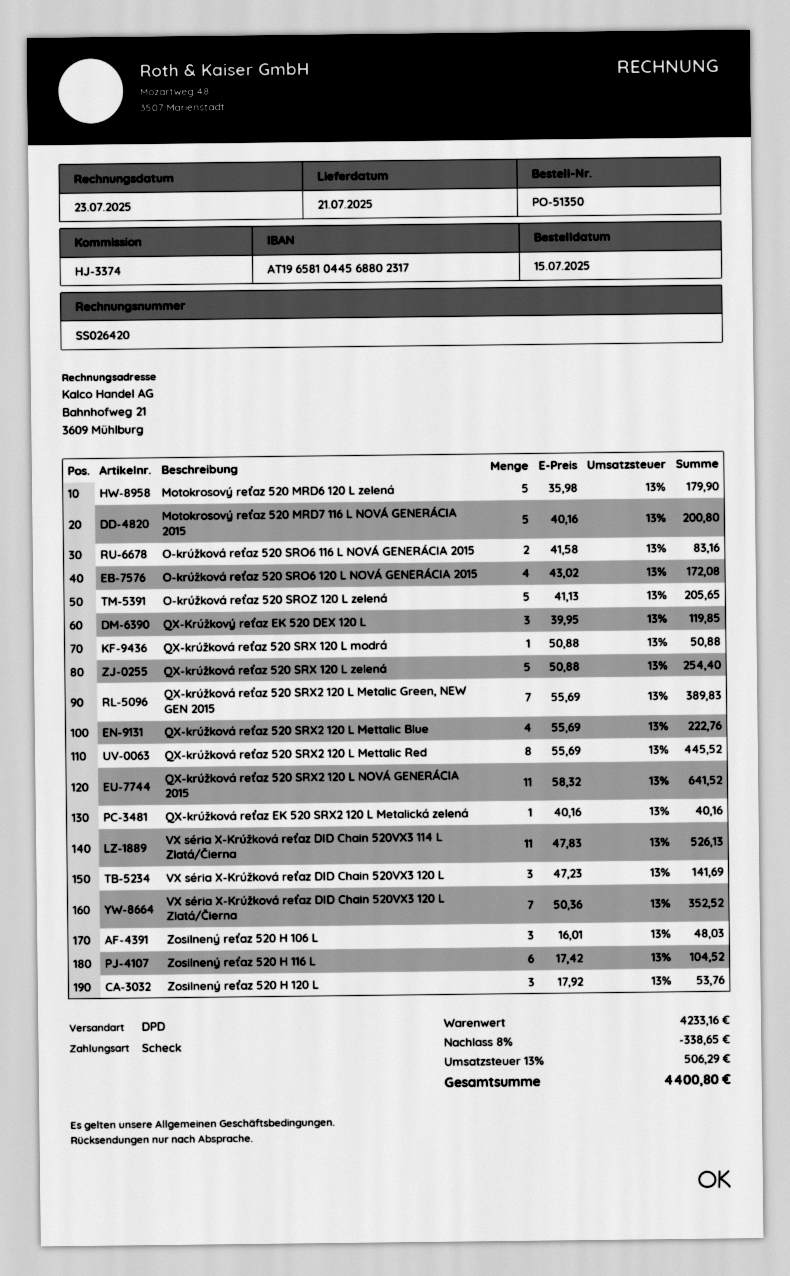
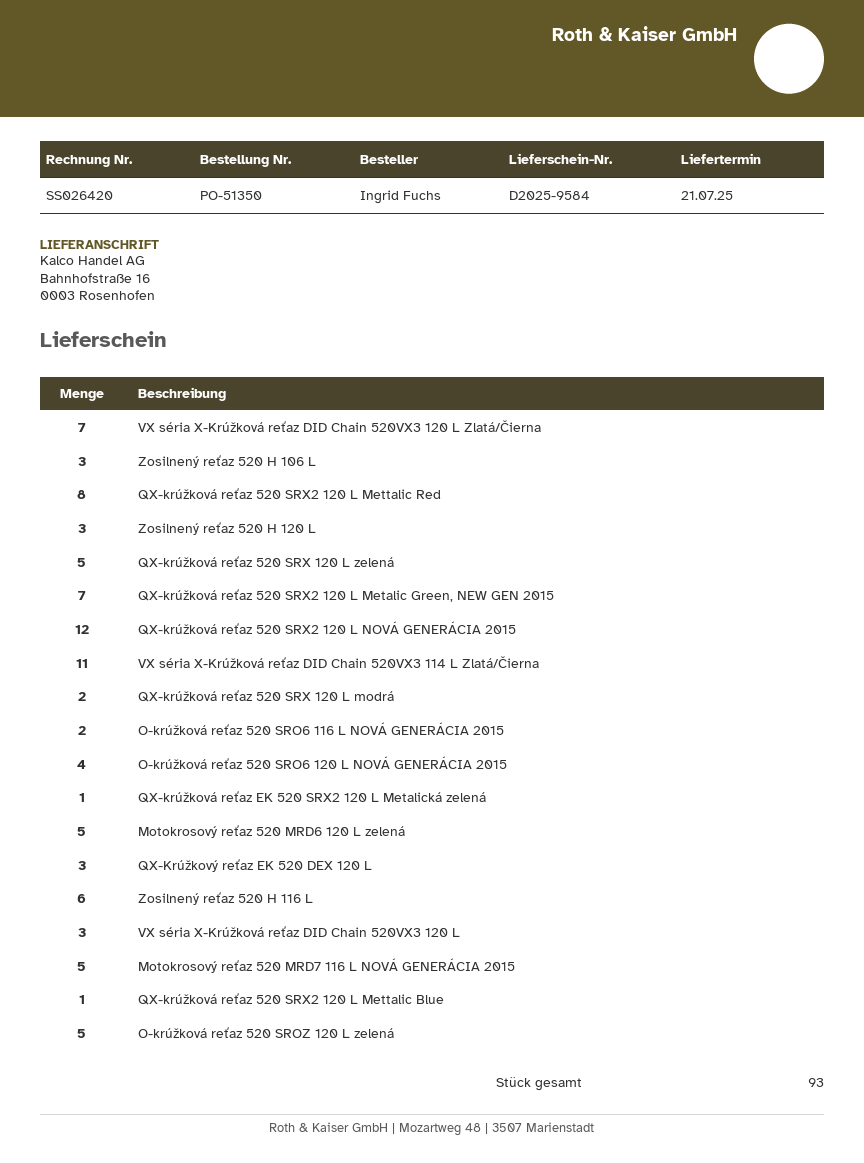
QX-krúžková reťaz 520 SRX 120 L modrá: 1 -> 2
QX-krúžková reťaz 520 SRX2 120 L Mettalic Blue: 4 -> 1
QX-krúžková reťaz 520 SRX2 120 L NOVÁ GENERÁCIA 2015: 11 -> 12

